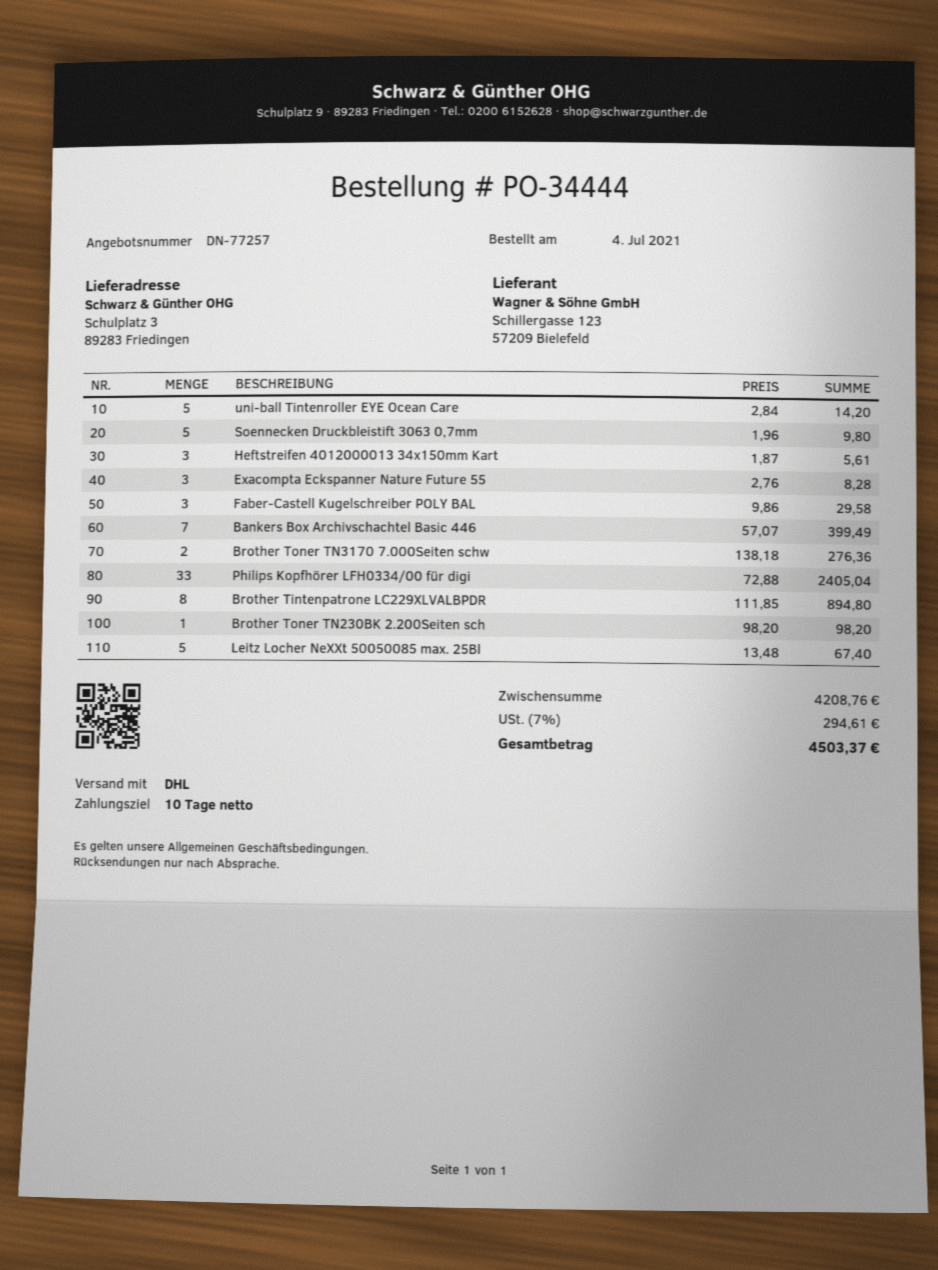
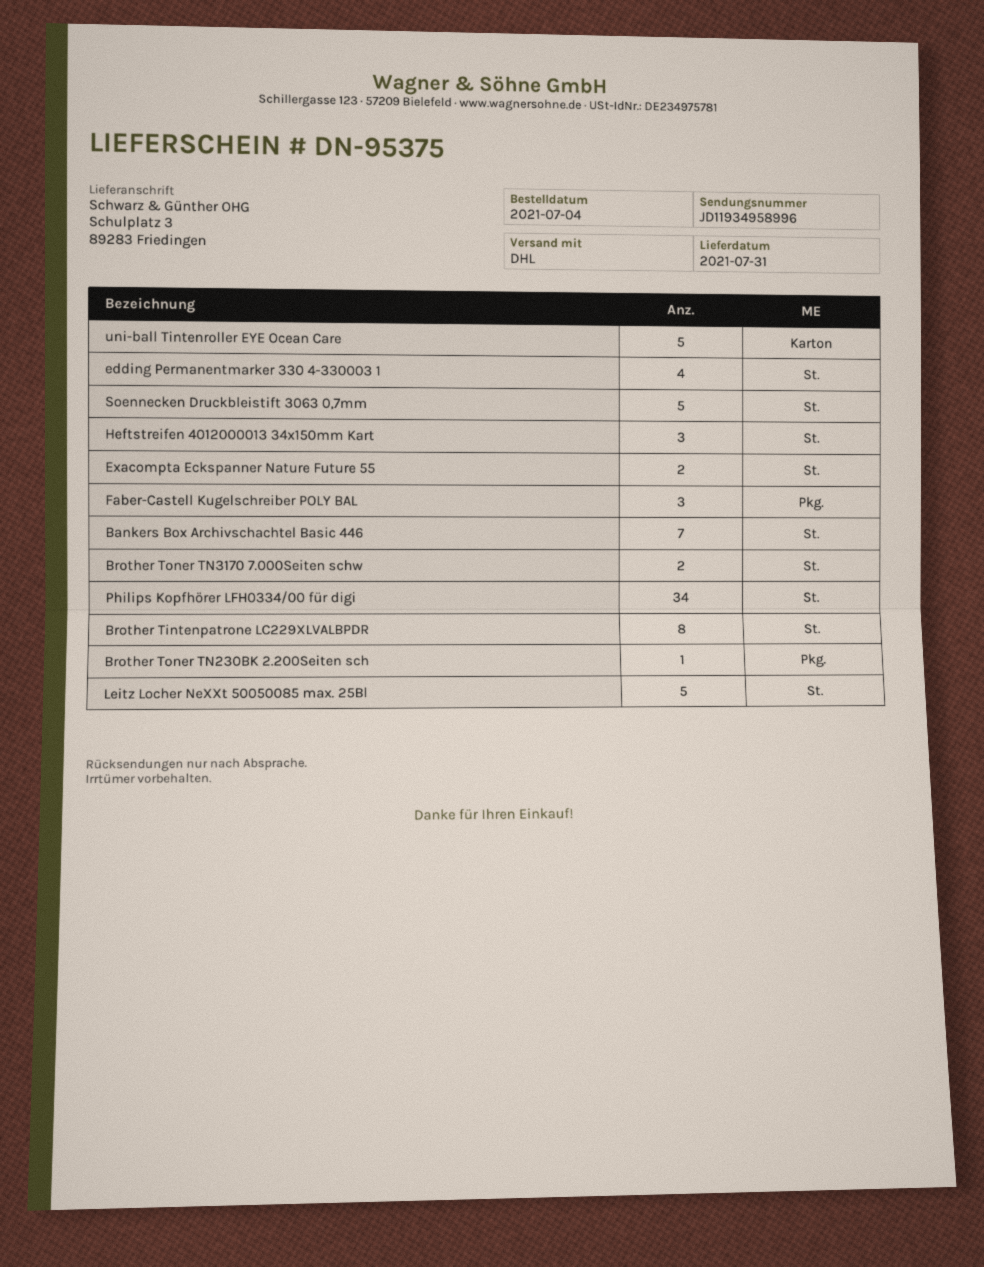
Exacompta Eckspanner Nature Future 55: 3 -> 2
Philips Kopfhörer LFH0334/00 für digi: 33 -> 34
edding Permanentmarker 330 4-330003 1: none -> 4

